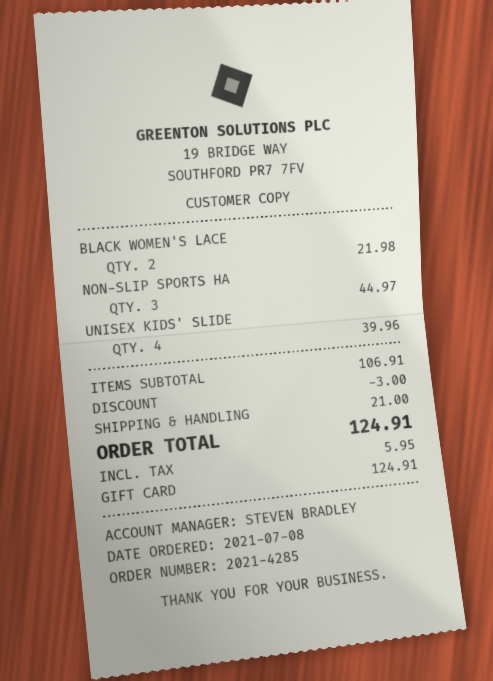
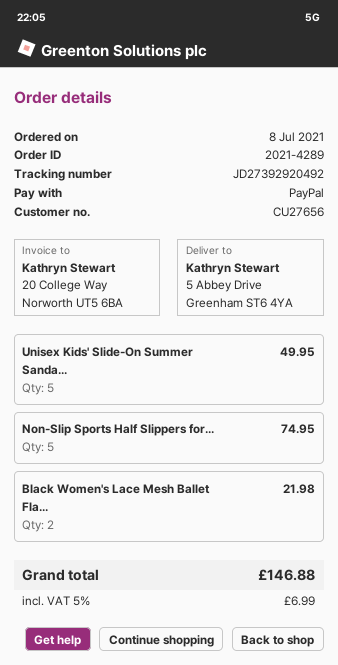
order number: 2021-4285 -> 2021-4289
payment method: gift card -> PayPal
NON-SLIP SPORTS HA: 3 for 44.97 -> 5 for 74.95
UNISEX KIDS' SLIDE: 4 for 39.96 -> 5 for 49.95
discount: 3.00 -> none
shipping: 21.00 -> none
tax: 5.95 -> 6.99
total: 124.91 -> 146.88

